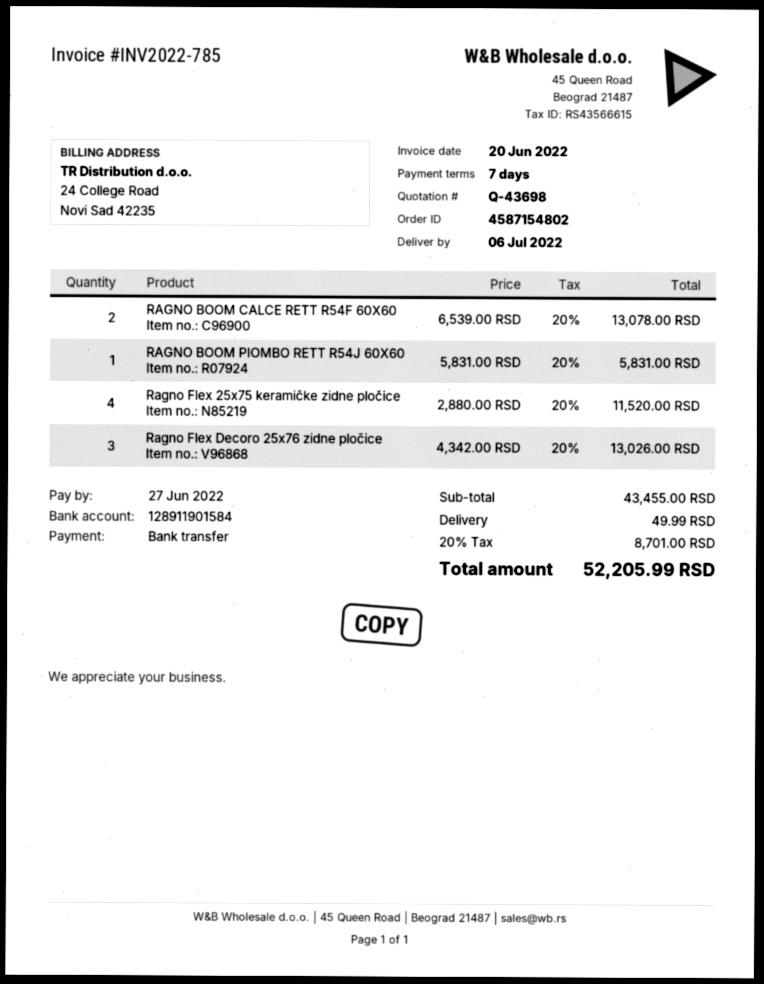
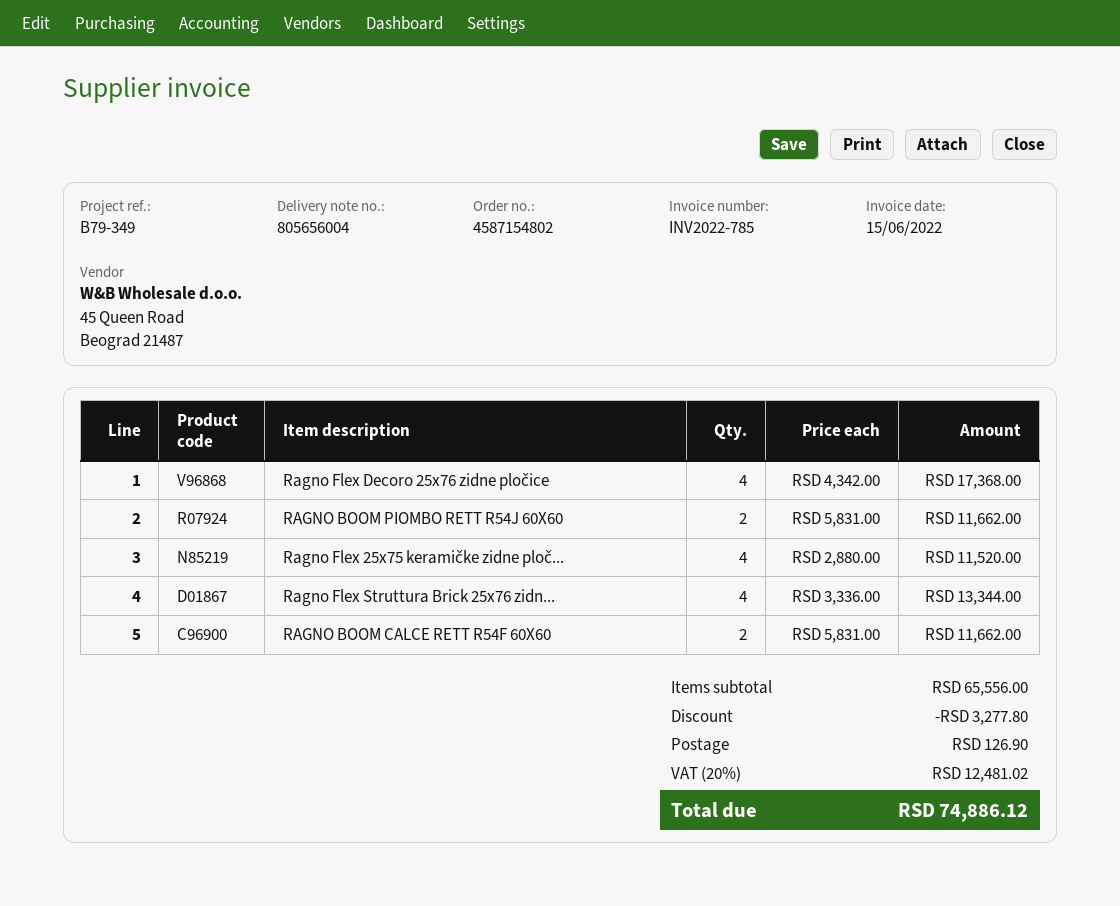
invoice date: 2022-06-20 -> 2022-06-15
RAGNO BOOM CALCE RETT R54F 60X60: 2 x 6539.00 = 13078.00 -> 2 x 5831.00 = 11662.00
RAGNO BOOM PIOMBO RETT R54J 60X60: 1 x 5831.00 = 5831.00 -> 2 x 5831.00 = 11662.00
Ragno Flex Decoro 25x76 zidne pločice: 3 x 4342.00 = 13026.00 -> 4 x 4342.00 = 17368.00
Ragno Flex Struttura Brick 25x76 zidn...: none -> 4 x 3336.00 = 13344.00
subtotal: 43455.00 -> 65556.00
discount: none -> 3277.80
shipping: 49.99 -> 126.90
tax: 20% = 8701.00 -> 20% = 12481.02
total: 52205.99 -> 74886.12

